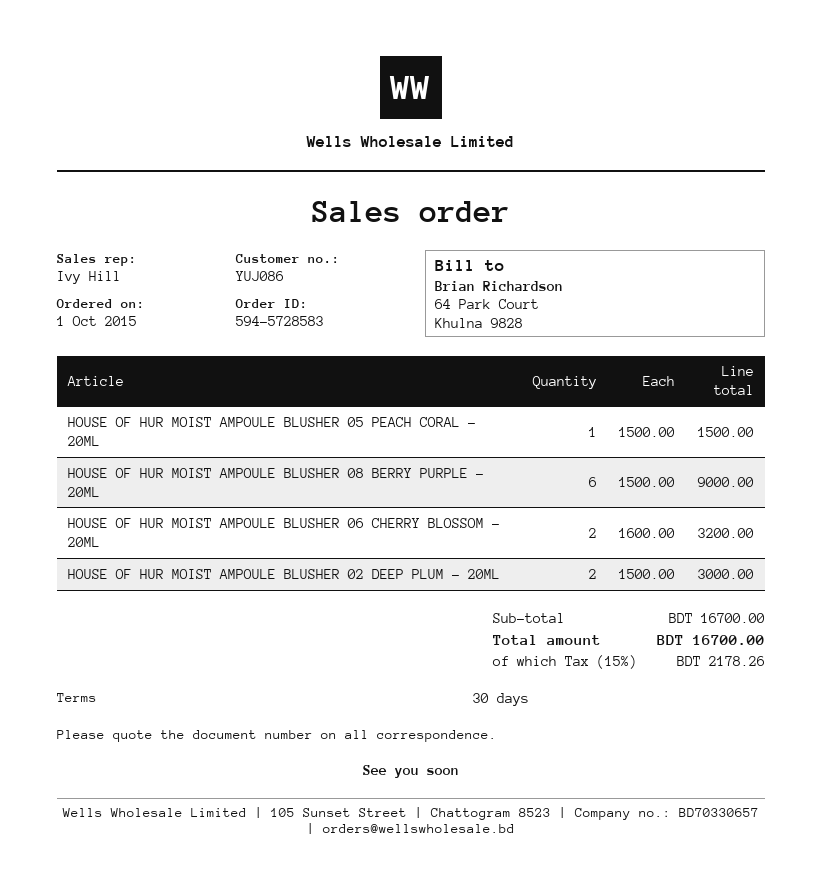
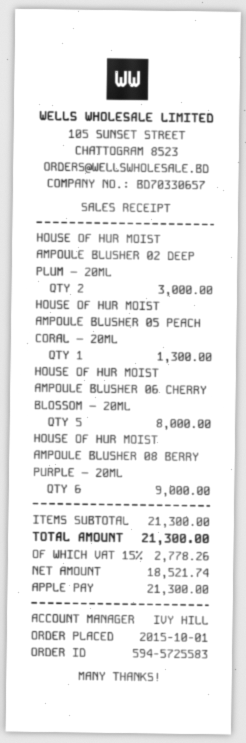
order number: 594-5728583 -> 594-5725583
HOUSE OF HUR MOIST AMPOULE BLUSHER 05 PEACH CORAL – 20ML: 1 for 1500.00 -> 1 for 1300.00
HOUSE OF HUR MOIST AMPOULE BLUSHER 06 CHERRY BLOSSOM – 20ML: 2 for 3200.00 -> 5 for 8000.00
subtotal: 16700.00 -> 21300.00
tax: 15% = 2178.26 -> 15% = 2778.26
total: 16700.00 -> 21300.00

